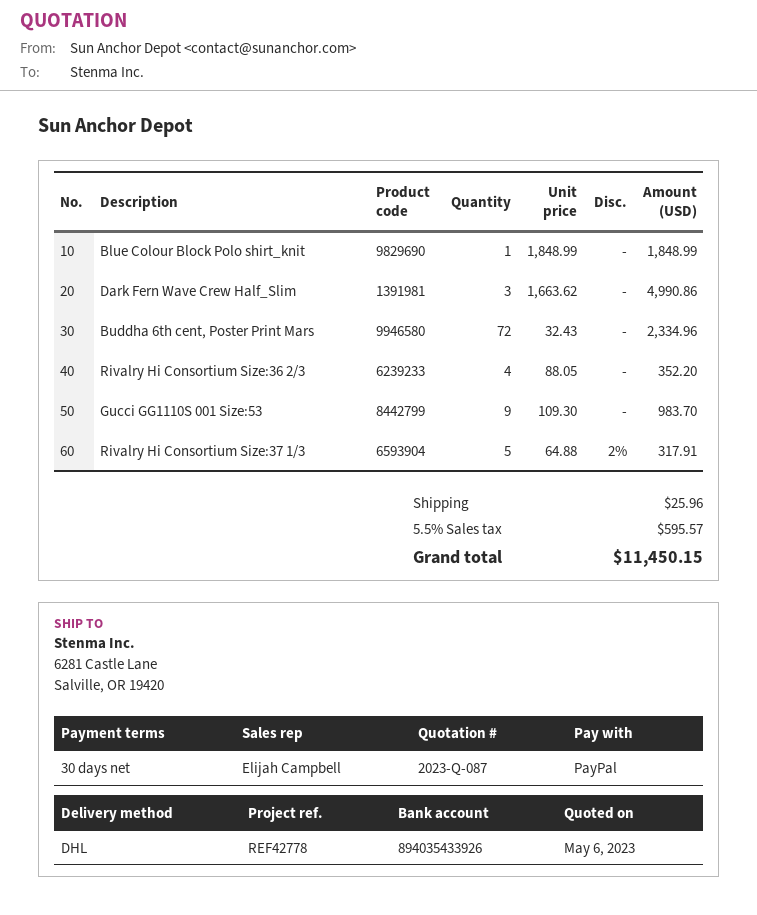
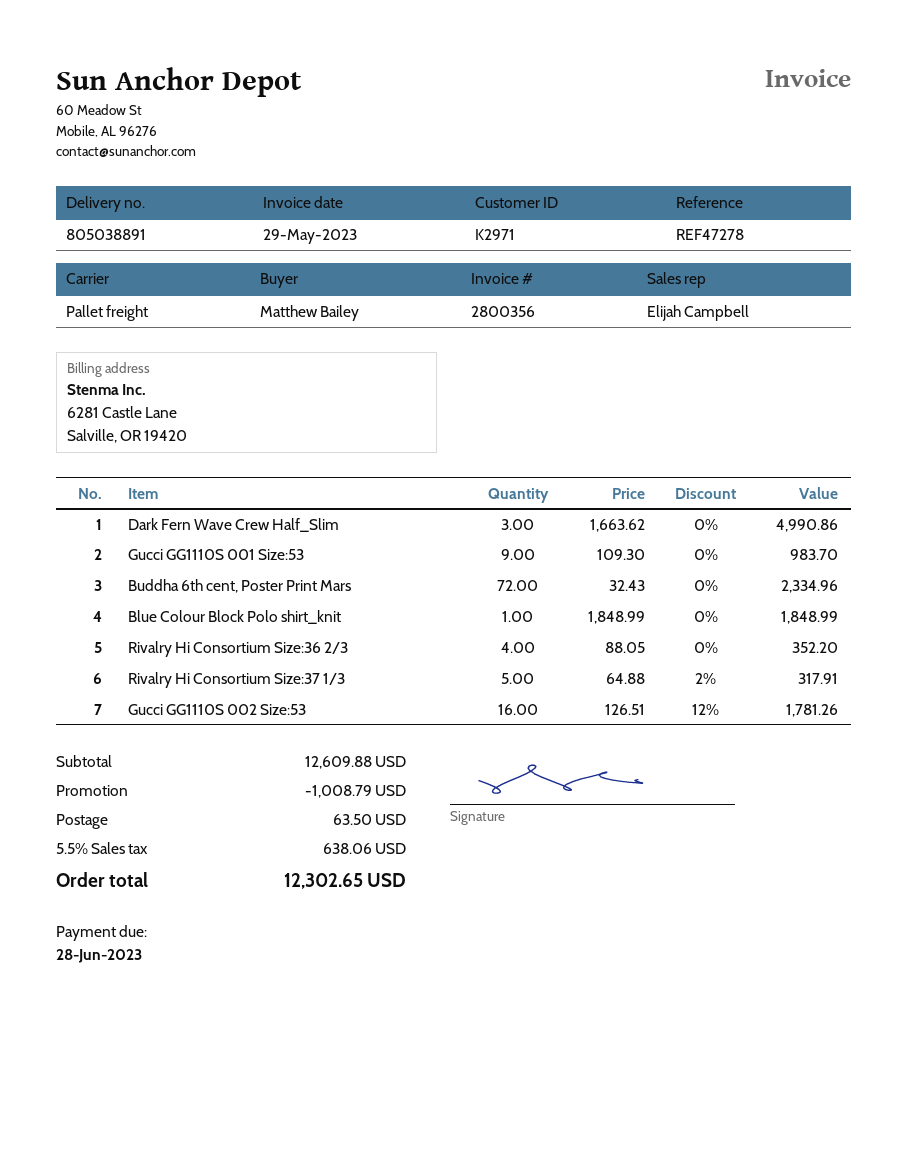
reference: REF42778 -> REF47278
shipping method: DHL -> pallet freight
Gucci GG1110S 002 Size:53: none -> 16 x 126.51 - 12% = 1781.26
discount: none -> 1008.79
shipping: 25.96 -> 63.50
tax: 5.5% = 595.57 -> 5.5% = 638.06
total: 11450.15 -> 12302.65

